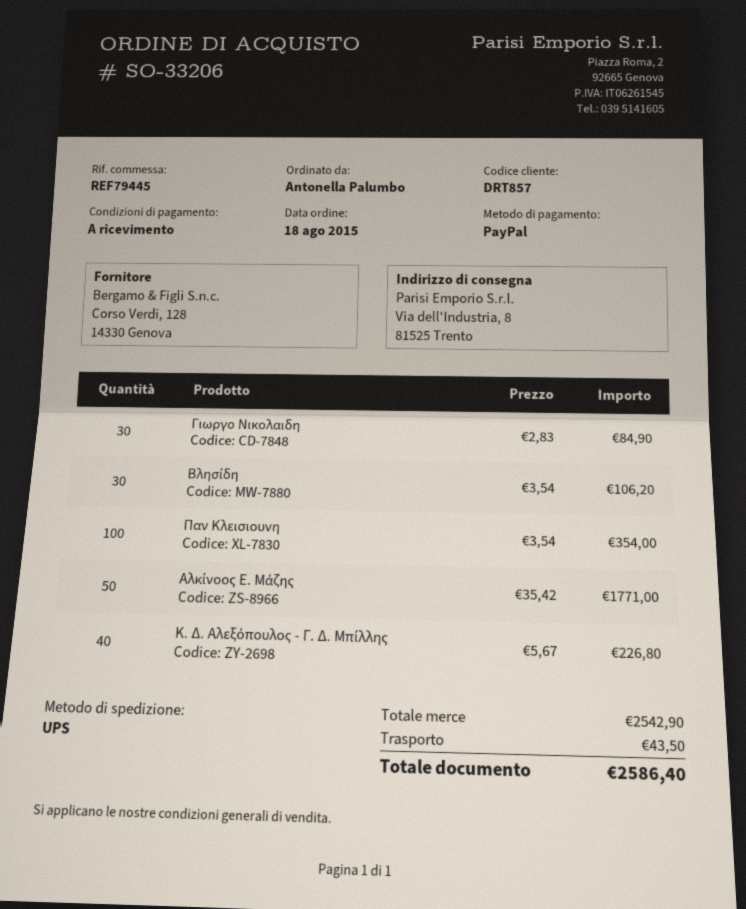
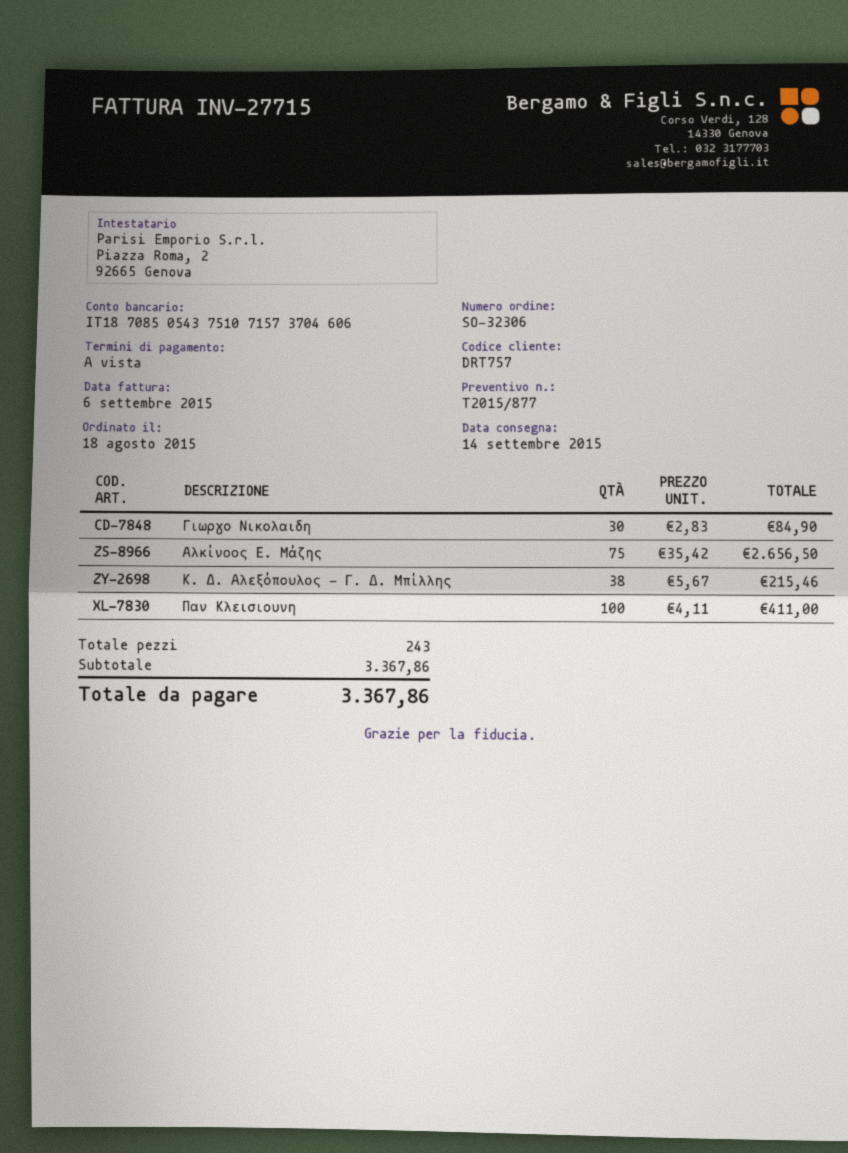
order number: SO-33206 -> SO-32306
customer number: DRT857 -> DRT757
Βλησίδη: 30 x 3.54 = 106.20 -> none
Παν Κλεισιουνη: 100 x 3.54 = 354.00 -> 100 x 4.11 = 411.00
Αλκίνοος Ε. Μάζης: 50 x 35.42 = 1771.00 -> 75 x 35.42 = 2656.50
Κ. Δ. Αλεξόπουλος - Γ. Δ. Μπίλλης: 40 x 5.67 = 226.80 -> 38 x 5.67 = 215.46
subtotal: 2542.90 -> 3367.86
shipping: 43.50 -> none
total: 2586.40 -> 3367.86

